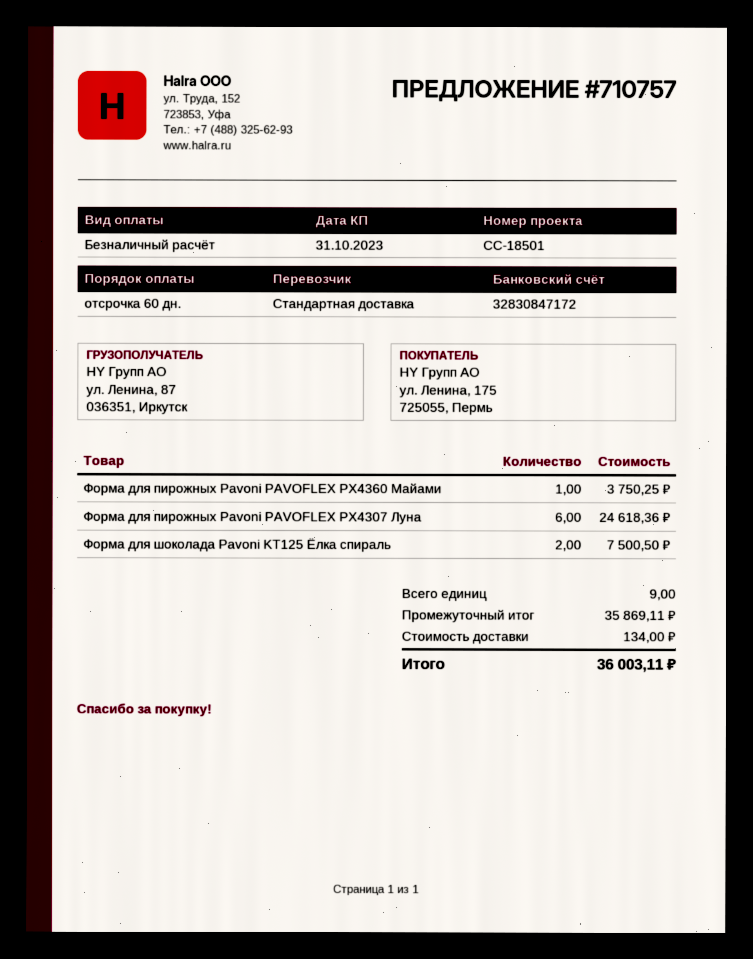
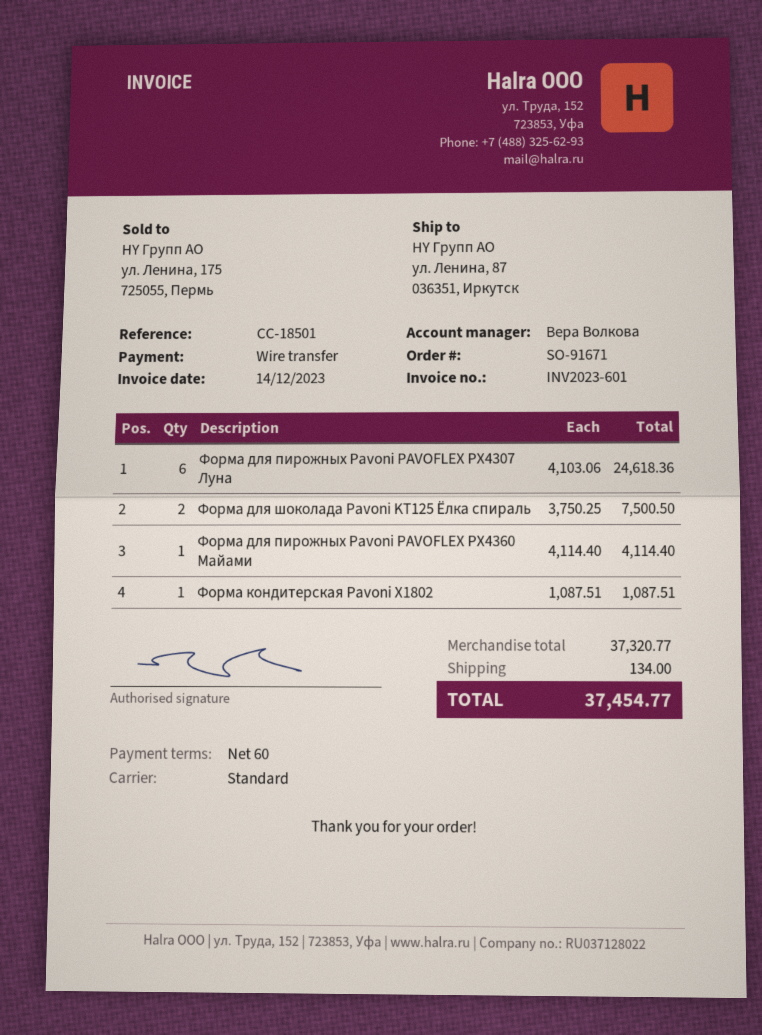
Форма для пирожных Pavoni PAVOFLEX PX4360 Майами: 1 for 3750.25 -> 1 for 4114.40
Форма кондитерская Pavoni X1802: none -> 1 for 1087.51
subtotal: 35869.11 -> 37320.77
total: 36003.11 -> 37454.77

